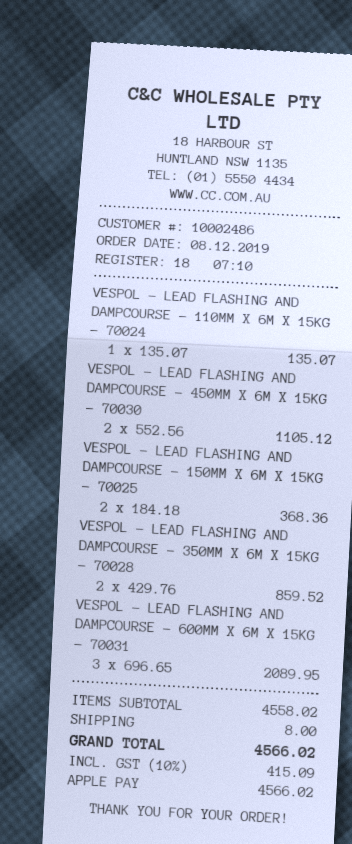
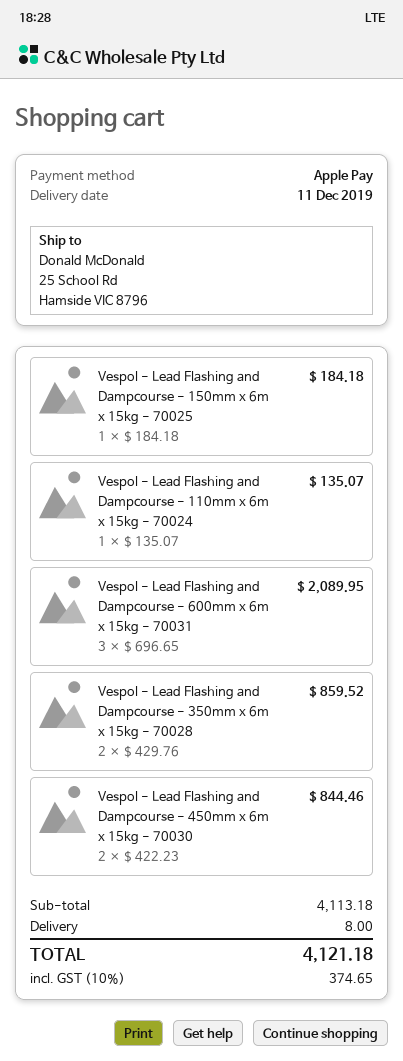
VESPOL - LEAD FLASHING AND DAMPCOURSE - 450MM X 6M X 15KG - 70030: 2 x 552.56 = 1105.12 -> 2 x 422.23 = 844.46
VESPOL - LEAD FLASHING AND DAMPCOURSE - 150MM X 6M X 15KG - 70025: 2 x 184.18 = 368.36 -> 1 x 184.18 = 184.18
subtotal: 4558.02 -> 4113.18
tax: 10% = 415.09 -> 10% = 374.65
total: 4566.02 -> 4121.18

